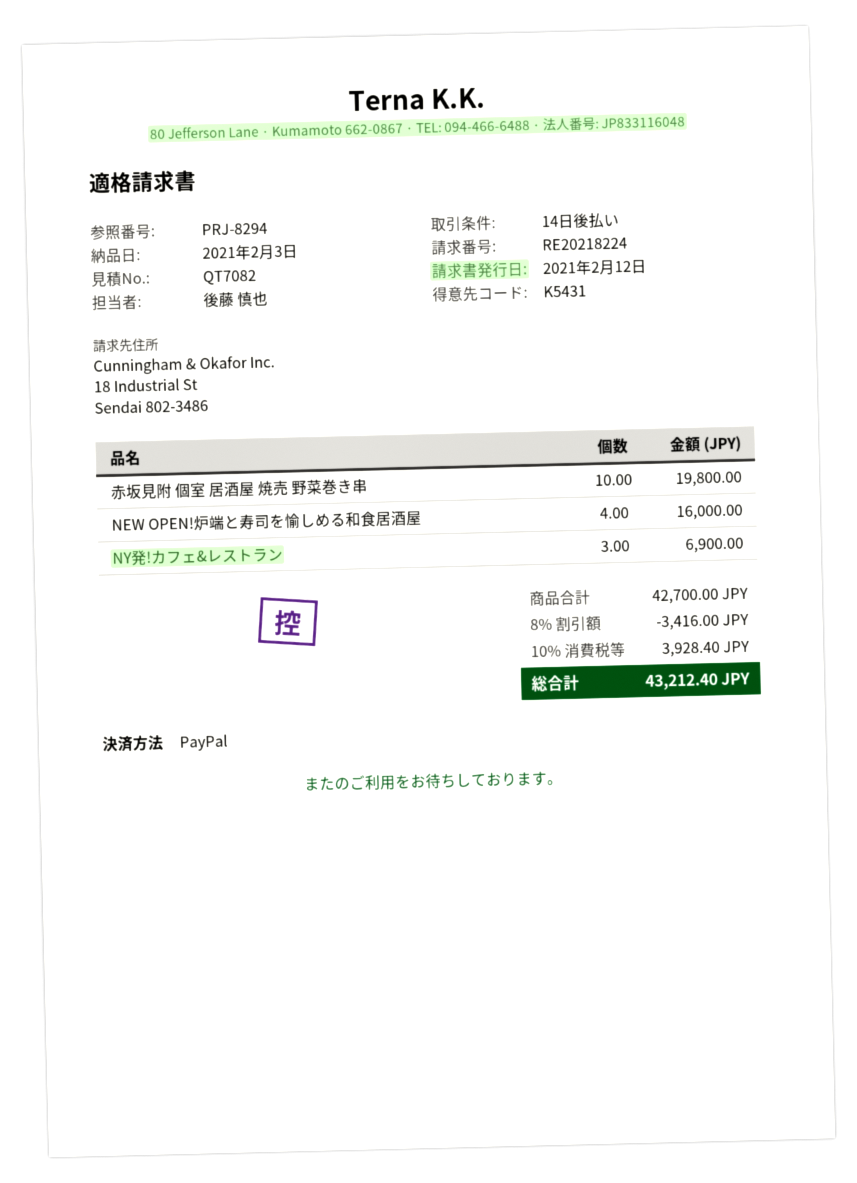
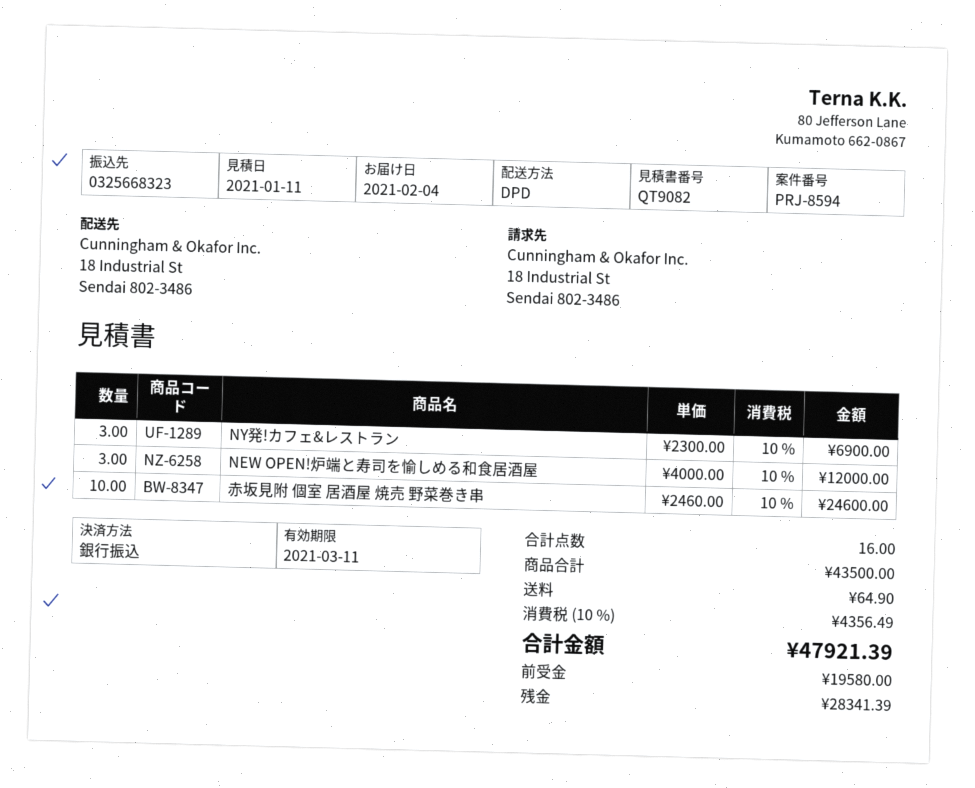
quote number: QT7082 -> QT9082
delivery date: 2021-02-03 -> 2021-02-04
reference: PRJ-8294 -> PRJ-8594
payment method: PayPal -> bank transfer
赤坂見附 個室 居酒屋 焼売 野菜巻き串: 10 for 19800.00 -> 10 for 24600.00
NEW OPEN!炉端と寿司を愉しめる和食居酒屋: 4 for 16000.00 -> 3 for 12000.00
subtotal: 42700.00 -> 43500.00
discount: 8% = 3416.00 -> none
shipping: none -> 64.90
tax: 10% = 3928.40 -> 10% = 4356.49
total: 43212.40 -> 47921.39

